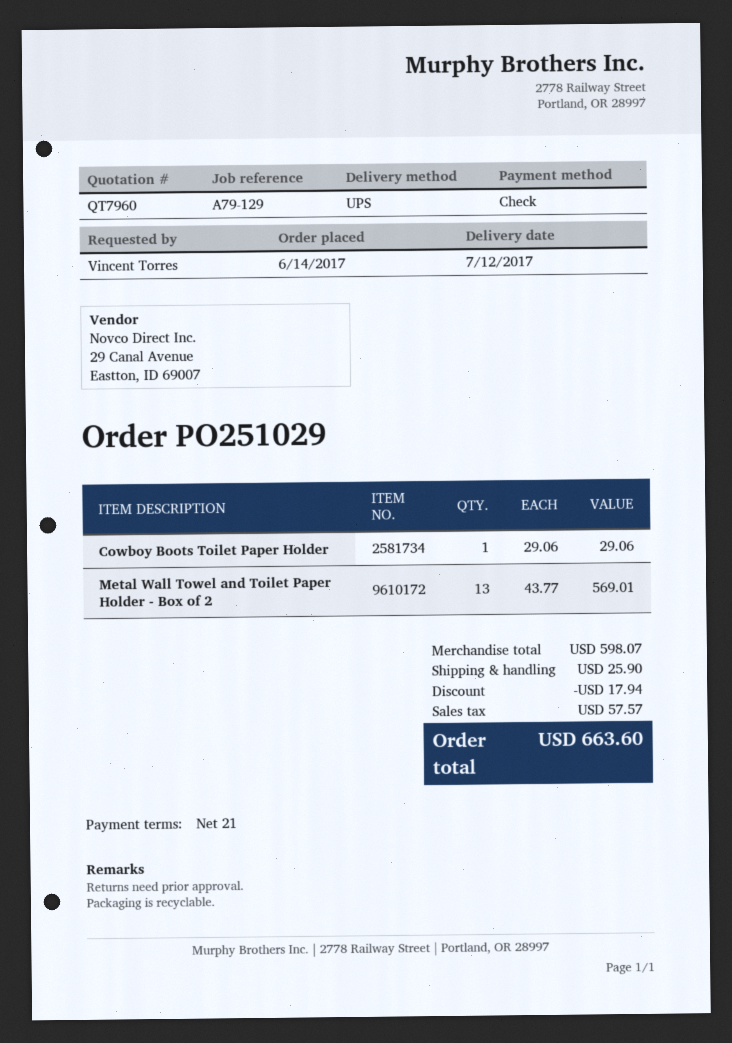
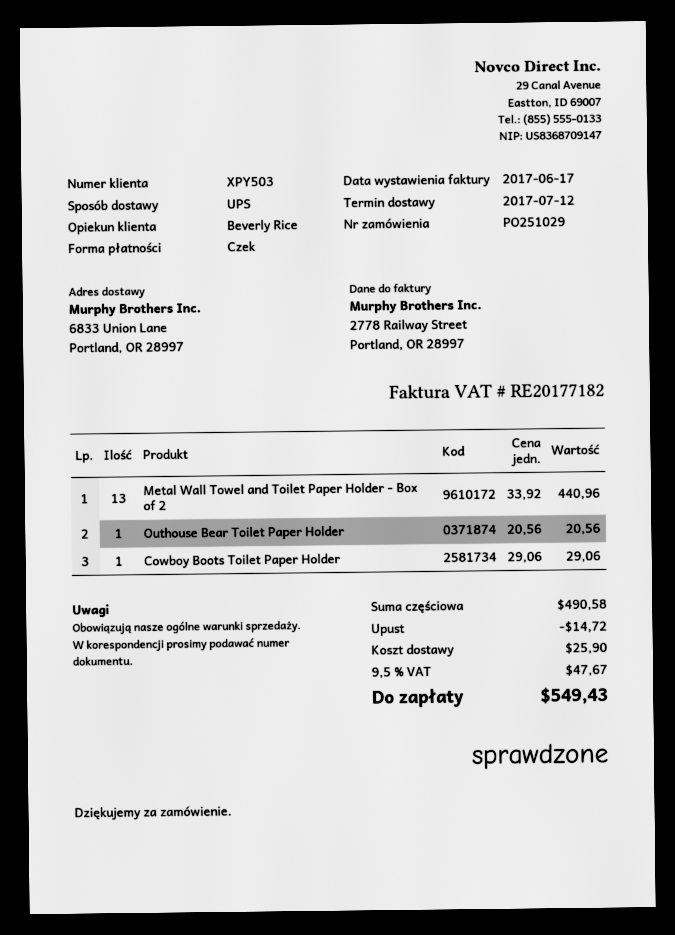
Metal Wall Towel and Toilet Paper Holder - Box of 2: 13 x 43.77 = 569.01 -> 13 x 33.92 = 440.96
Outhouse Bear Toilet Paper Holder: none -> 1 x 20.56 = 20.56
subtotal: 598.07 -> 490.58
discount: 17.94 -> 14.72
tax: 57.57 -> 47.67
total: 663.60 -> 549.43

